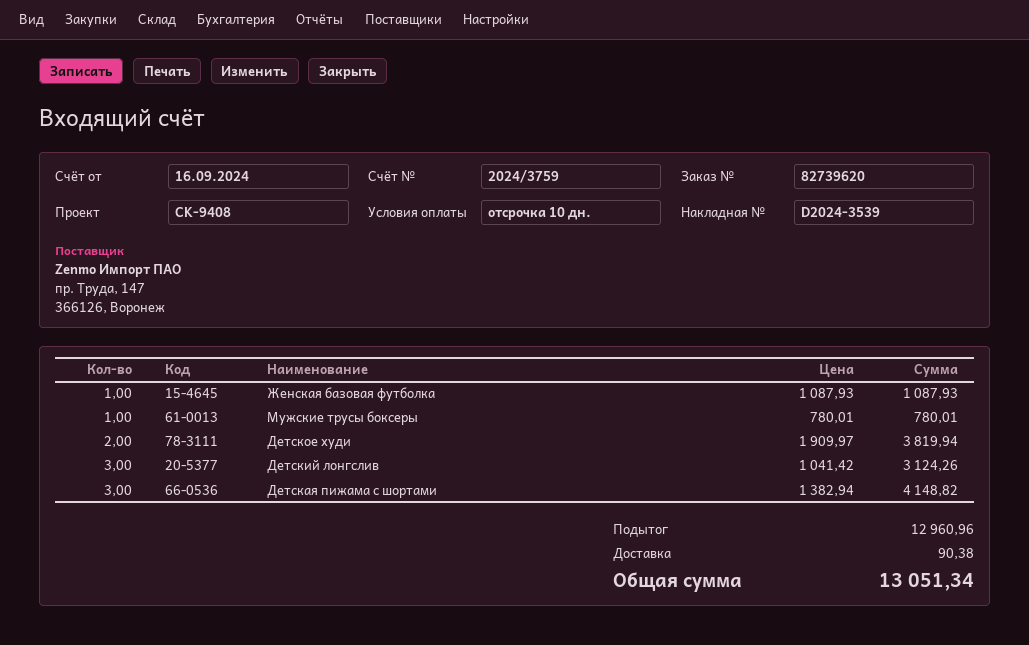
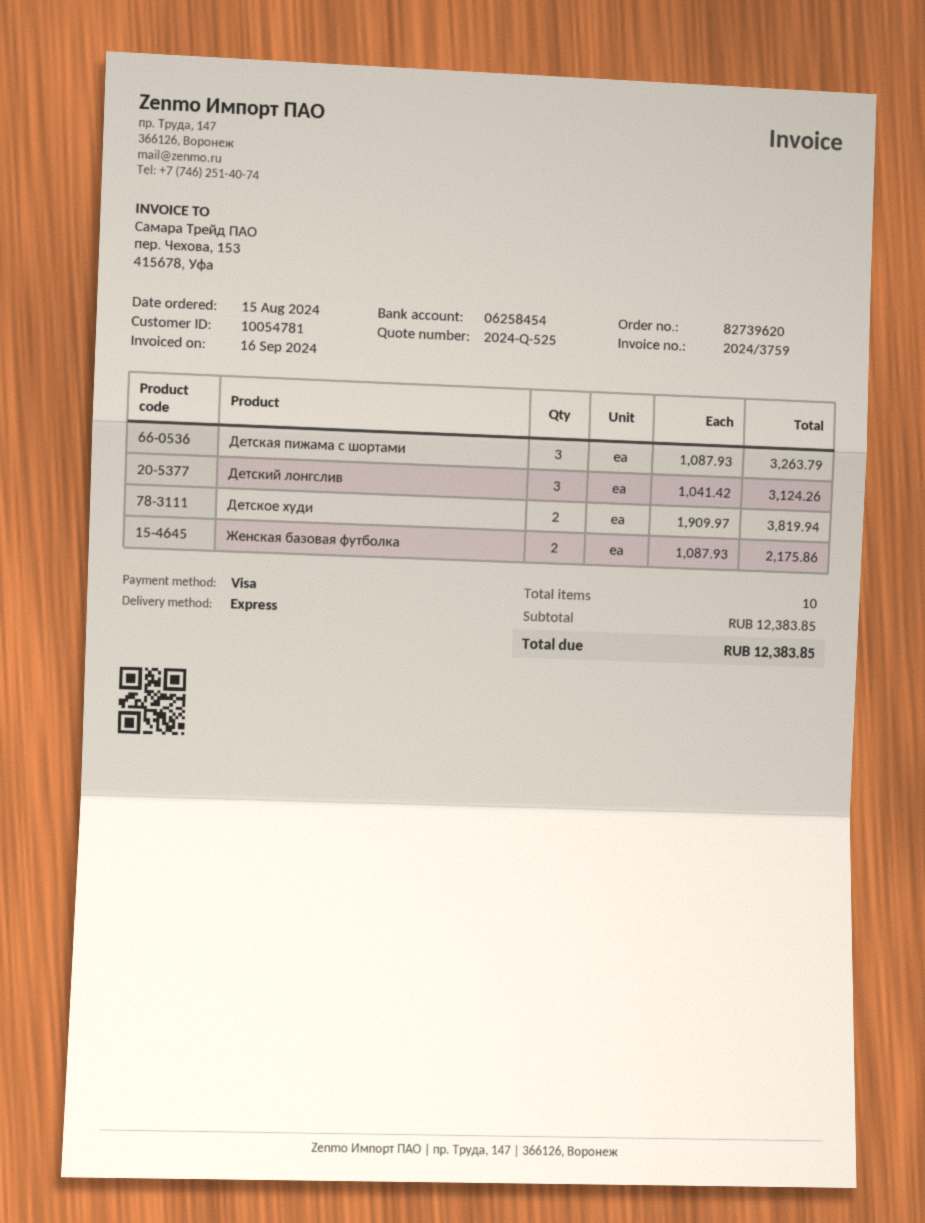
Женская базовая футболка: 1 x 1087.93 = 1087.93 -> 2 x 1087.93 = 2175.86
Мужские трусы боксеры: 1 x 780.01 = 780.01 -> none
Детская пижама с шортами: 3 x 1382.94 = 4148.82 -> 3 x 1087.93 = 3263.79
subtotal: 12960.96 -> 12383.85
shipping: 90.38 -> none
total: 13051.34 -> 12383.85

